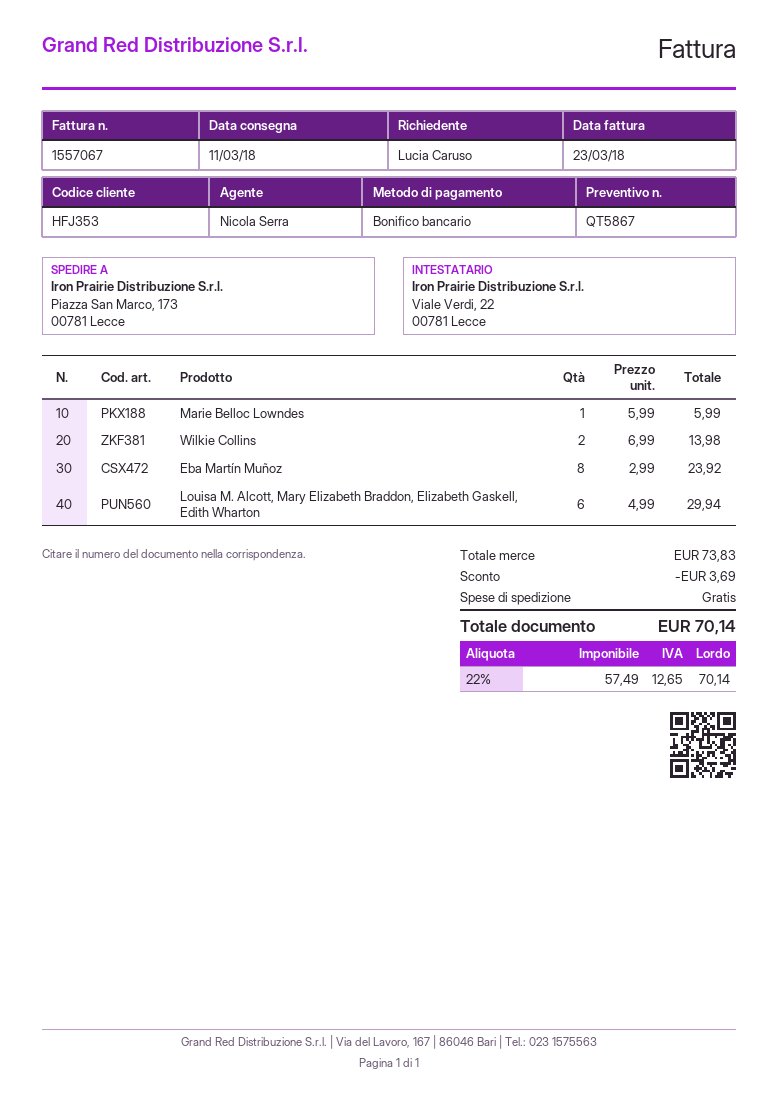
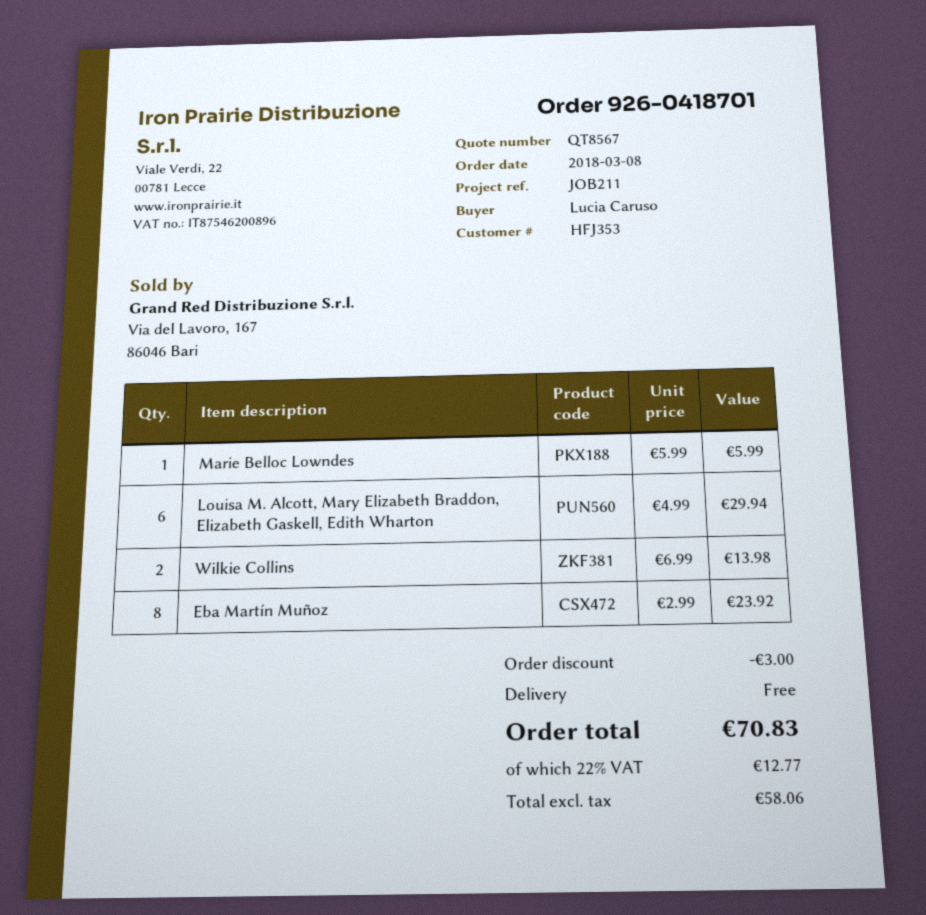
quote number: QT5867 -> QT8567
discount: 3.69 -> 3.00
net: 57.49 -> 58.06
tax: 22% = 12.65 -> 22% = 12.77
total: 70.14 -> 70.83

